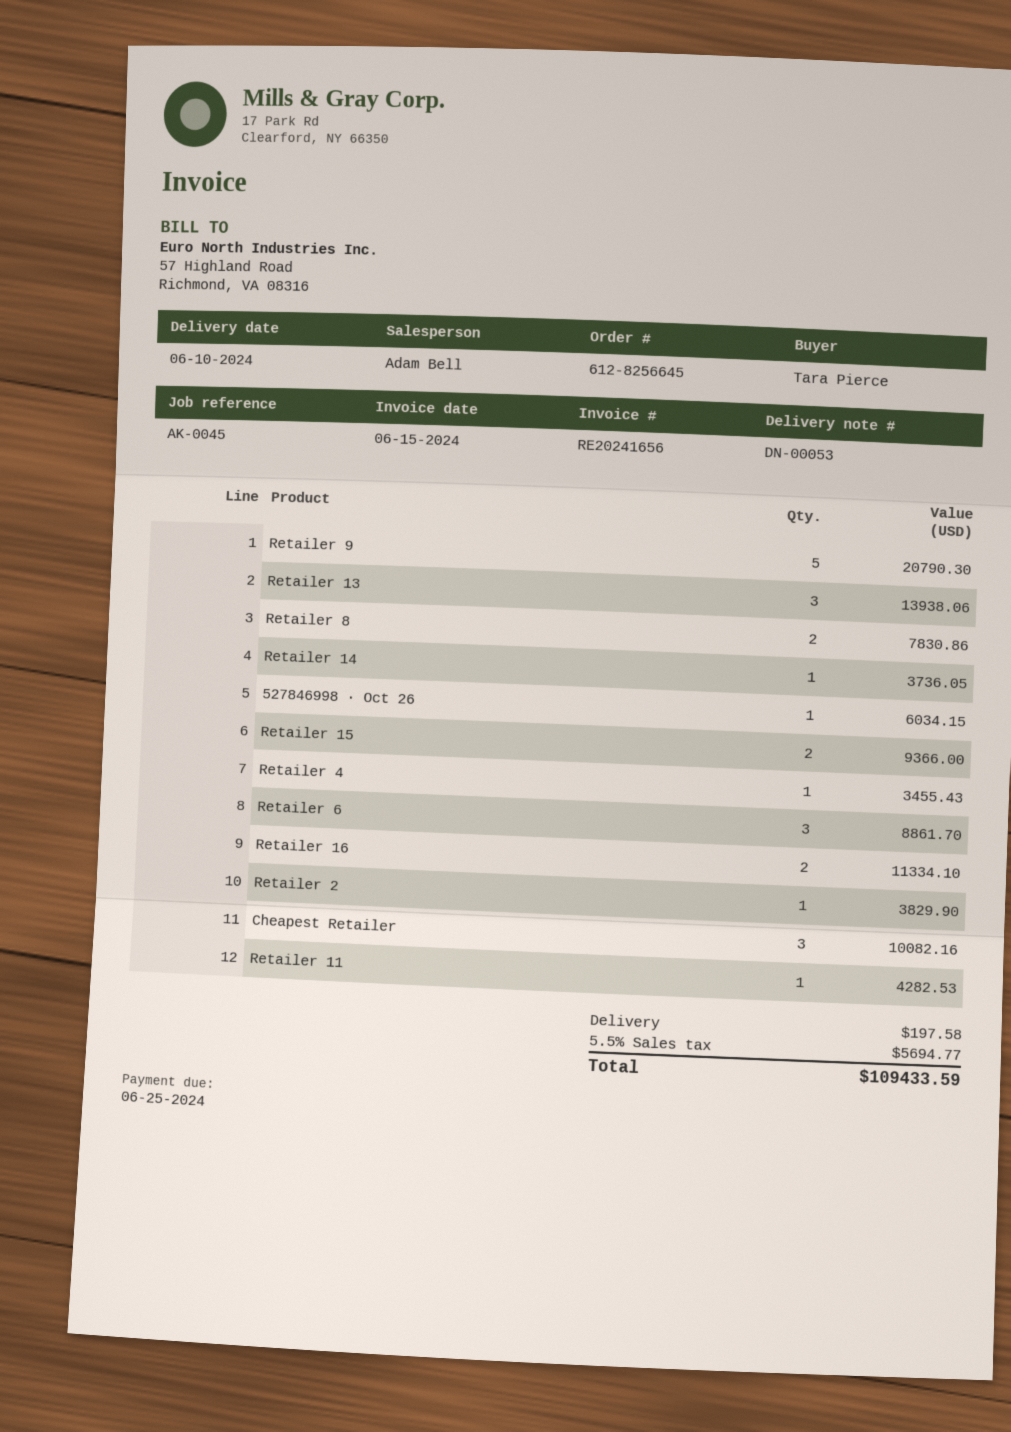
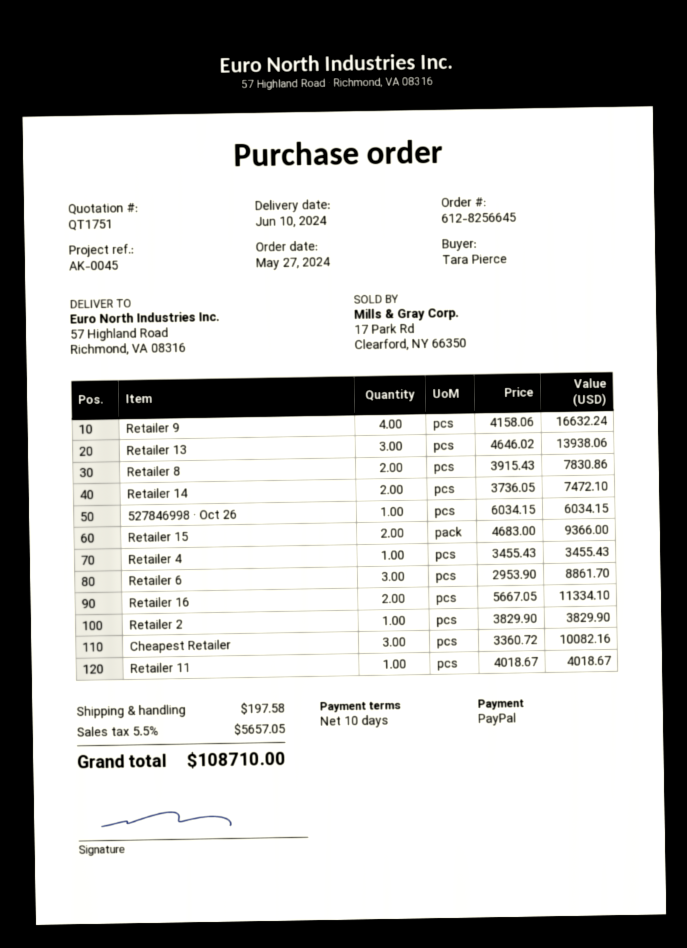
Retailer 9: 5 for 20790.30 -> 4 for 16632.24
Retailer 14: 1 for 3736.05 -> 2 for 7472.10
Retailer 11: 1 for 4282.53 -> 1 for 4018.67
tax: 5.5% = 5694.77 -> 5.5% = 5657.05
total: 109433.59 -> 108710.00

